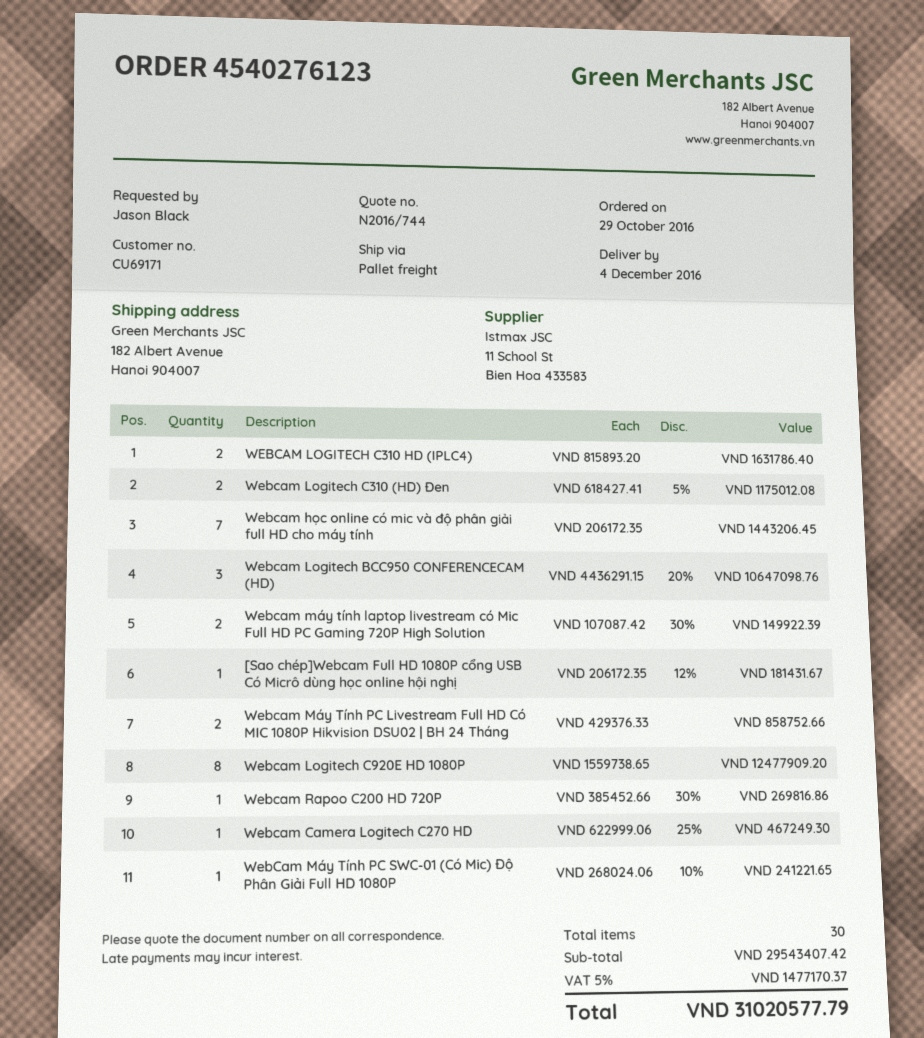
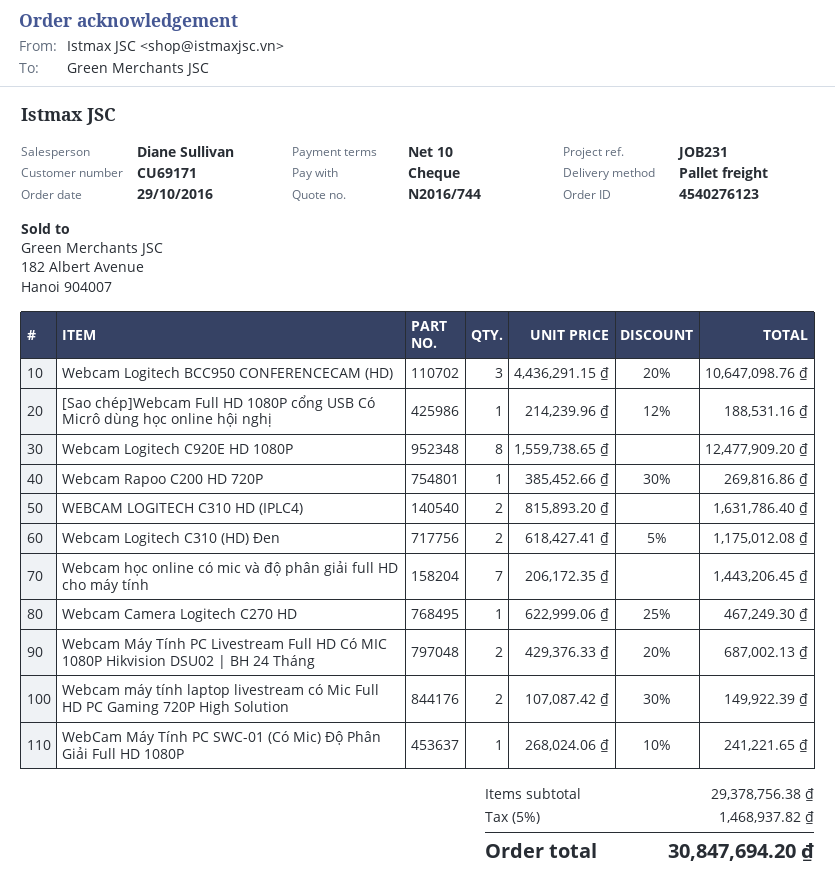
[Sao chép]Webcam Full HD 1080P cổng USB Có Micrô dùng học online hội nghị: 1 x 206172.35 - 12% = 181431.67 -> 1 x 214239.96 - 12% = 188531.16
Webcam Máy Tính PC Livestream Full HD Có MIC 1080P Hikvision DSU02 | BH 24 Tháng: 2 x 429376.33 = 858752.66 -> 2 x 429376.33 - 20% = 687002.13
subtotal: 29543407.42 -> 29378756.38
tax: 5% = 1477170.37 -> 5% = 1468937.82
total: 31020577.79 -> 30847694.20

